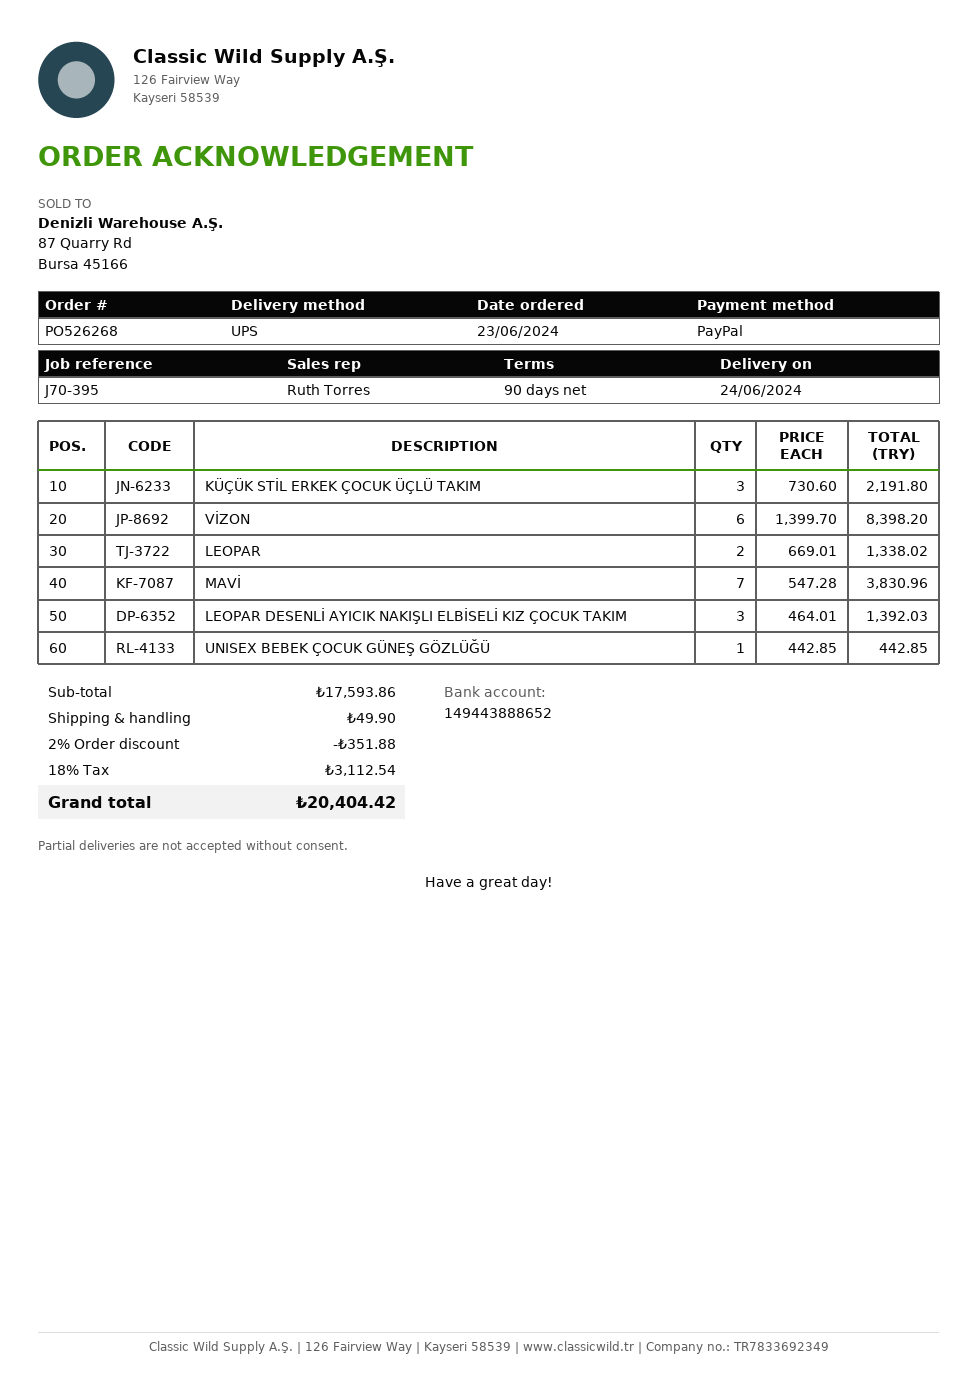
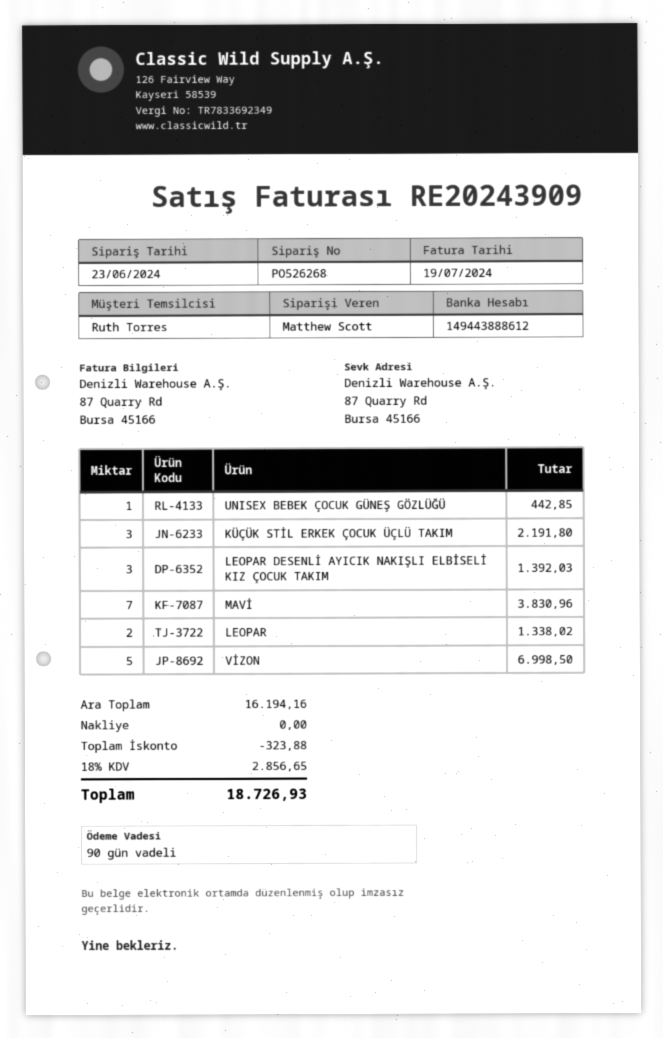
bank account: 149443888652 -> 149443888612
VİZON: 6 for 8398.20 -> 5 for 6998.50
subtotal: 17593.86 -> 16194.16
discount: 351.88 -> 323.88
shipping: 49.90 -> 0.00
tax: 18% = 3112.54 -> 18% = 2856.65
total: 20404.42 -> 18726.93

